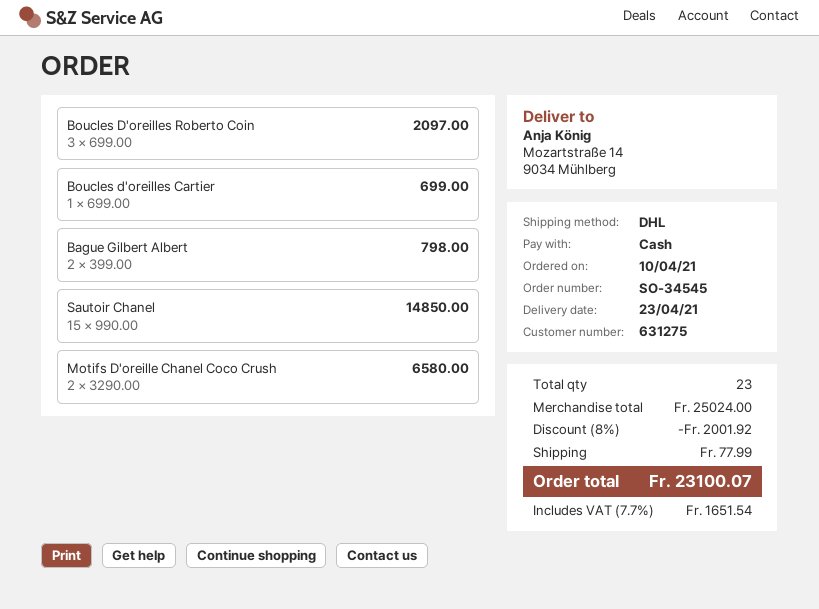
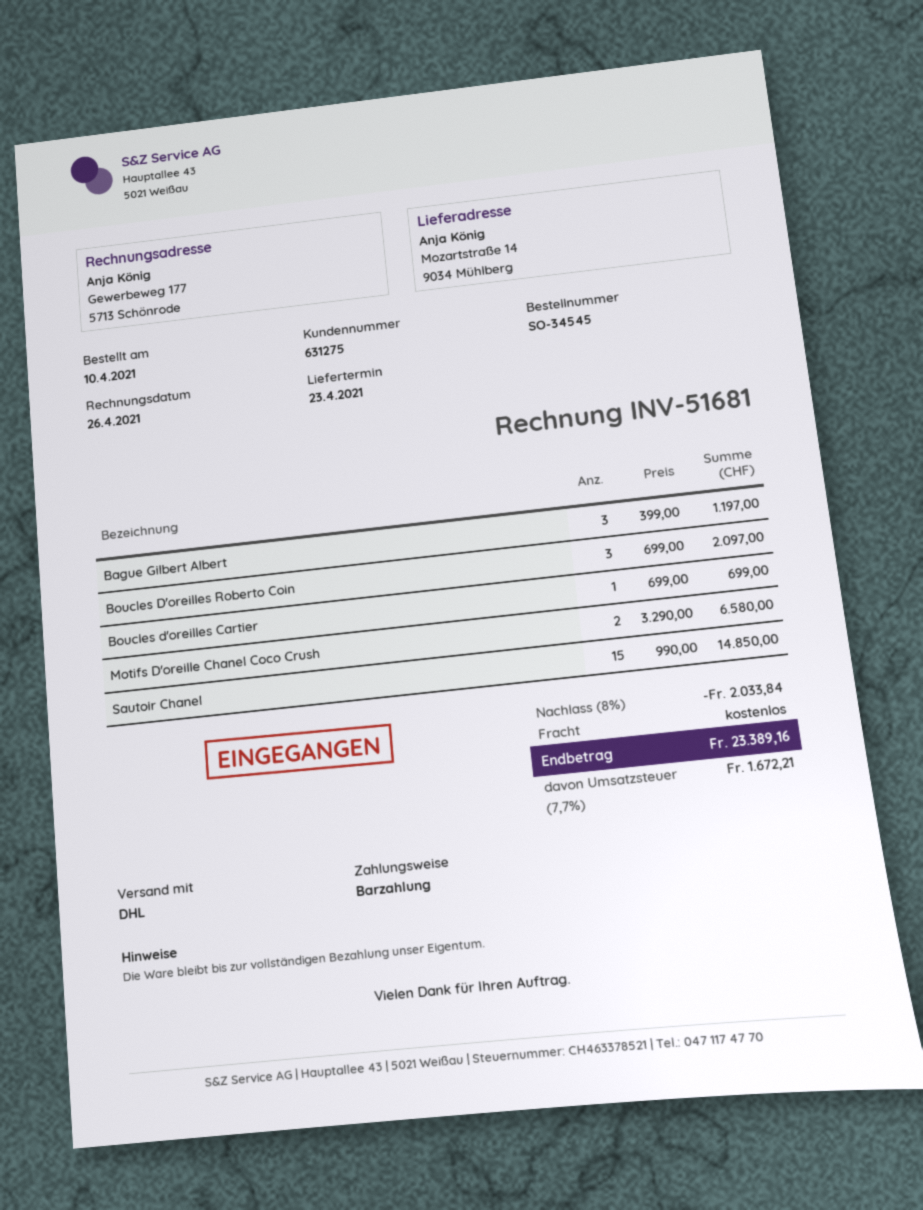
Bague Gilbert Albert: 2 x 399.00 = 798.00 -> 3 x 399.00 = 1197.00
discount: 8% = 2001.92 -> 8% = 2033.84
shipping: 77.99 -> 0.00
tax: 7.7% = 1651.54 -> 7.7% = 1672.21
total: 23100.07 -> 23389.16

